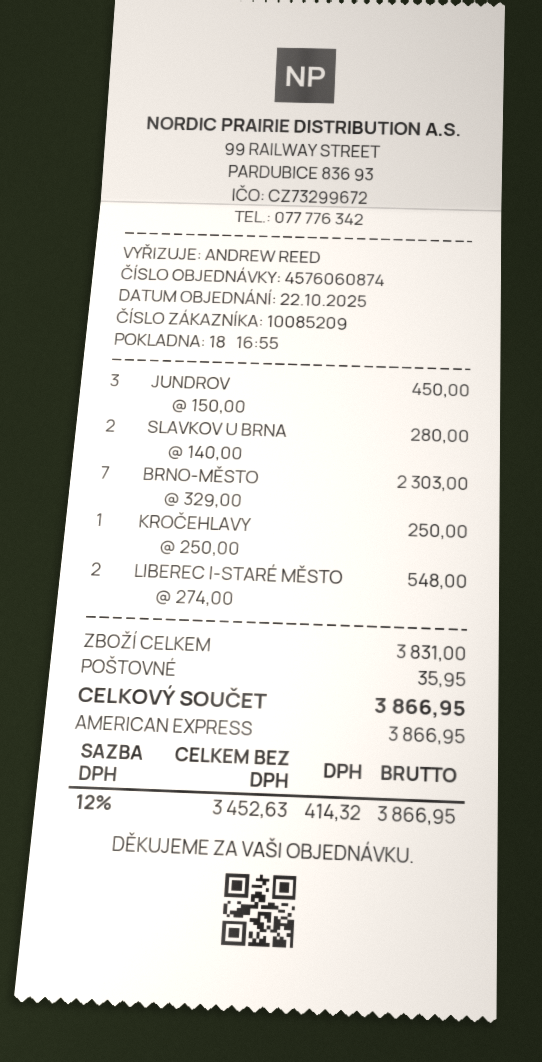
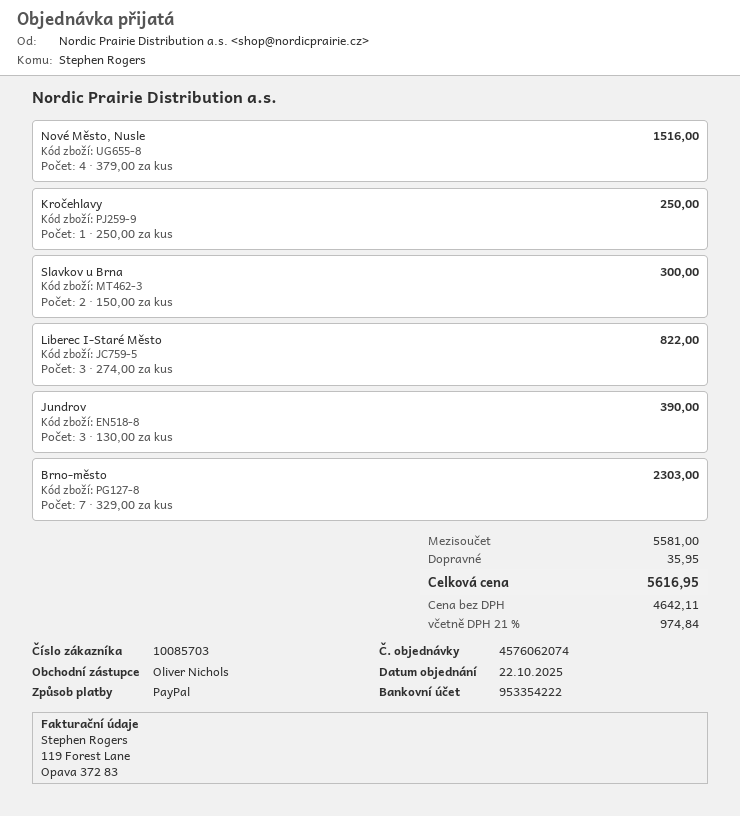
order number: 4576060874 -> 4576062074
customer number: 10085209 -> 10085703
sales rep: ANDREW REED -> Oliver Nichols
payment method: American Express -> PayPal
JUNDROV: 3 x 150.00 = 450.00 -> 3 x 130.00 = 390.00
SLAVKOV U BRNA: 2 x 140.00 = 280.00 -> 2 x 150.00 = 300.00
LIBEREC I-STARÉ MĚSTO: 2 x 274.00 = 548.00 -> 3 x 274.00 = 822.00
Nové Město, Nusle: none -> 4 x 379.00 = 1516.00
subtotal: 3831.00 -> 5581.00
net: 3452.63 -> 4642.11
tax: 12% = 414.32 -> 21% = 974.84
total: 3866.95 -> 5616.95

